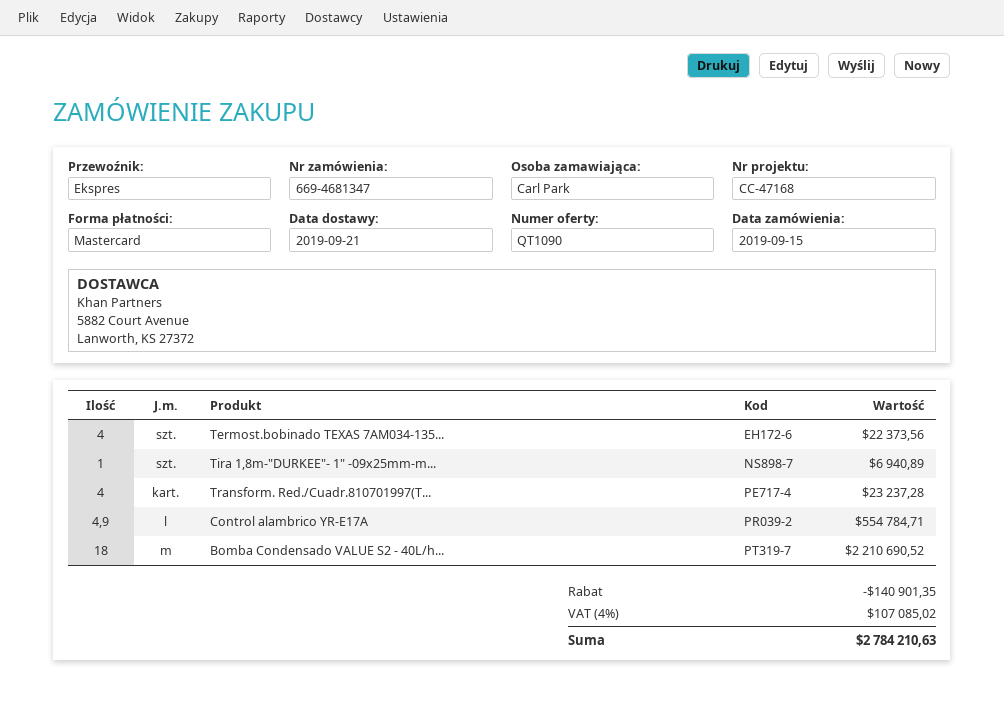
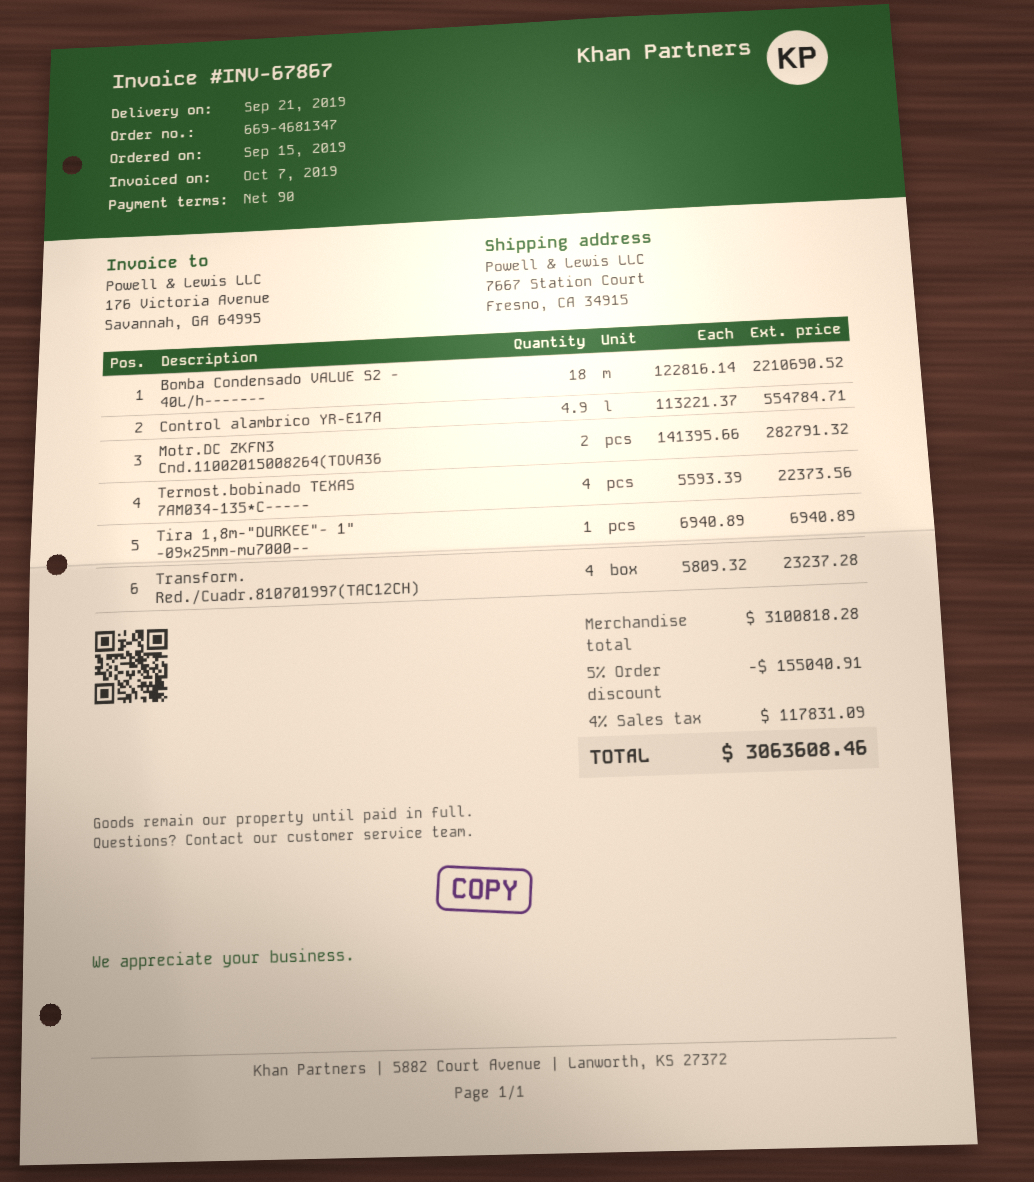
Motr.DC ZKFN3 Cnd.11002015008264(TOVA36: none -> 2 for 282791.32
discount: 140901.35 -> 155040.91
tax: 4% = 107085.02 -> 4% = 117831.09
total: 2784210.63 -> 3063608.46

